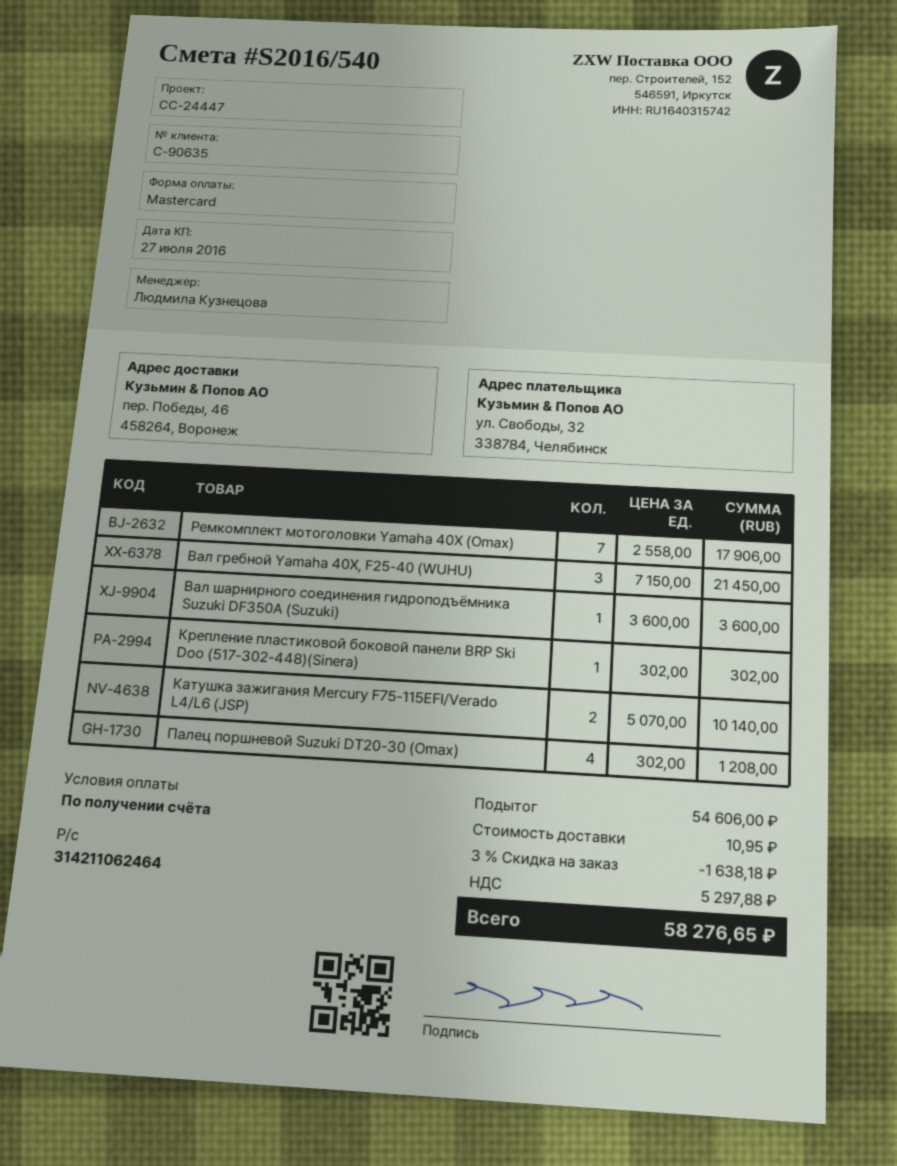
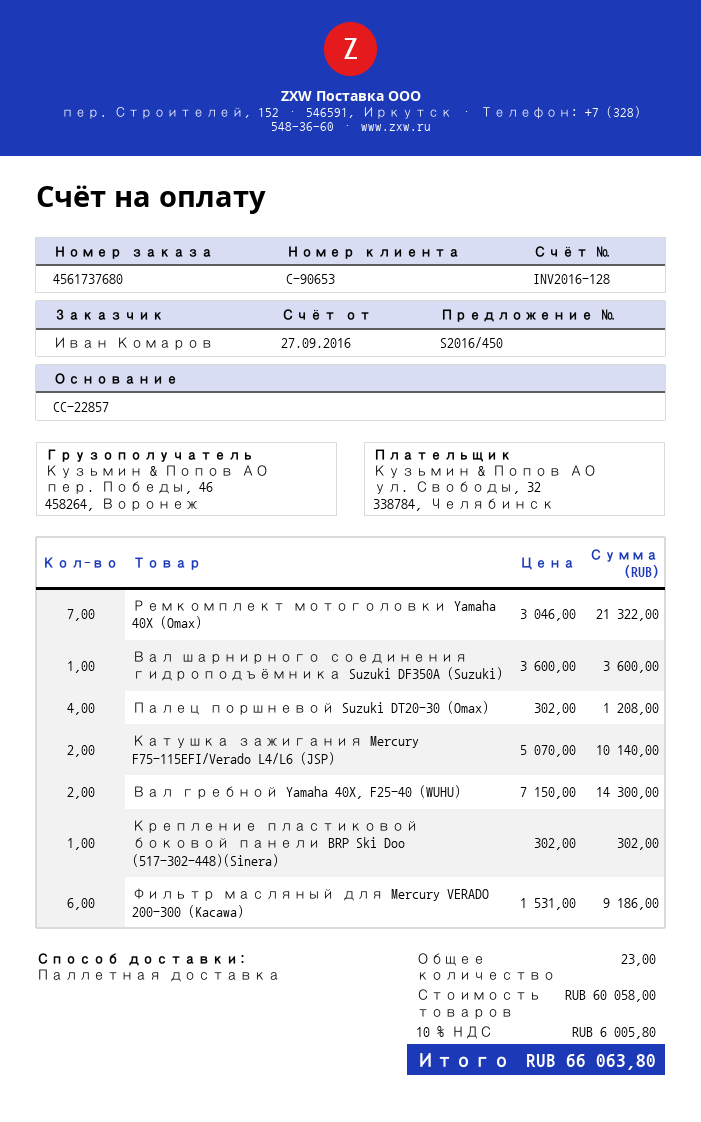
quote number: S2016/540 -> S2016/450
customer number: C-90635 -> C-90653
reference: CC-24447 -> CC-22857
Ремкомплект мотоголовки Yamaha 40X (Omax): 7 x 2558.00 = 17906.00 -> 7 x 3046.00 = 21322.00
Вал гребной Yamaha 40X, F25-40 (WUHU): 3 x 7150.00 = 21450.00 -> 2 x 7150.00 = 14300.00
Фильтр масляный для Mercury VERADO 200-300 (Kacawa): none -> 6 x 1531.00 = 9186.00
subtotal: 54606.00 -> 60058.00
discount: 3% = 1638.18 -> none
shipping: 10.95 -> none
tax: 5297.88 -> 6005.80
total: 58276.65 -> 66063.80

